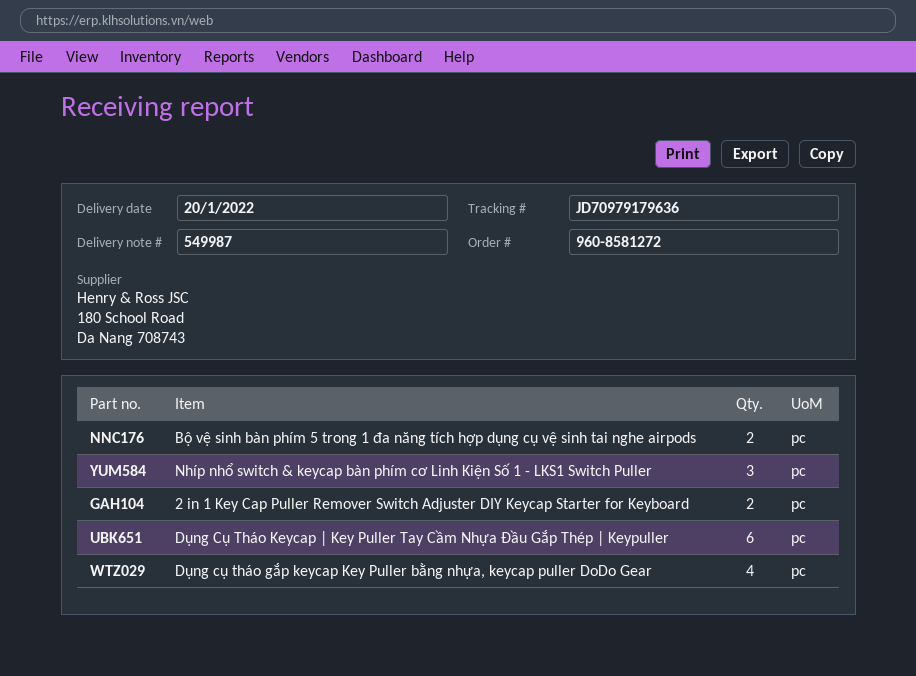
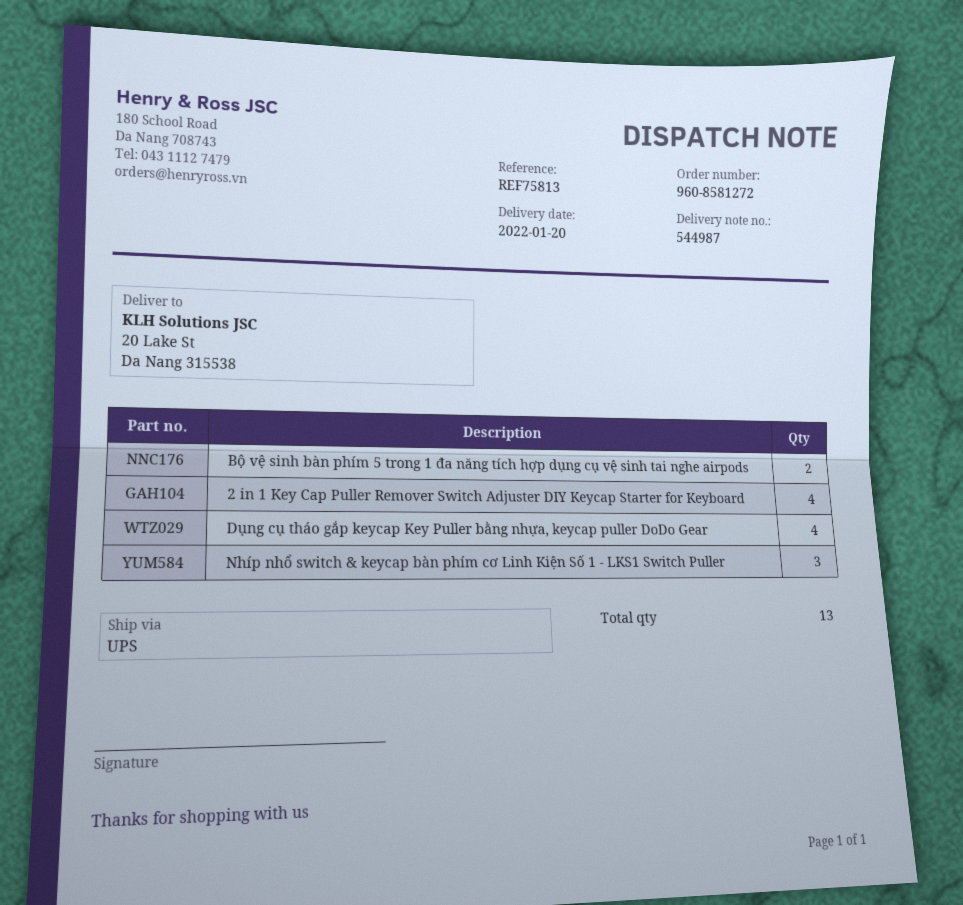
delivery note number: 549987 -> 544987
2 in 1 Key Cap Puller Remover Switch Adjuster DIY Keycap Starter for Keyboard: 2 -> 4
Dụng Cụ Tháo Keycap | Key Puller Tay Cầm Nhựa Đầu Gắp Thép | Keypuller: 6 -> none

